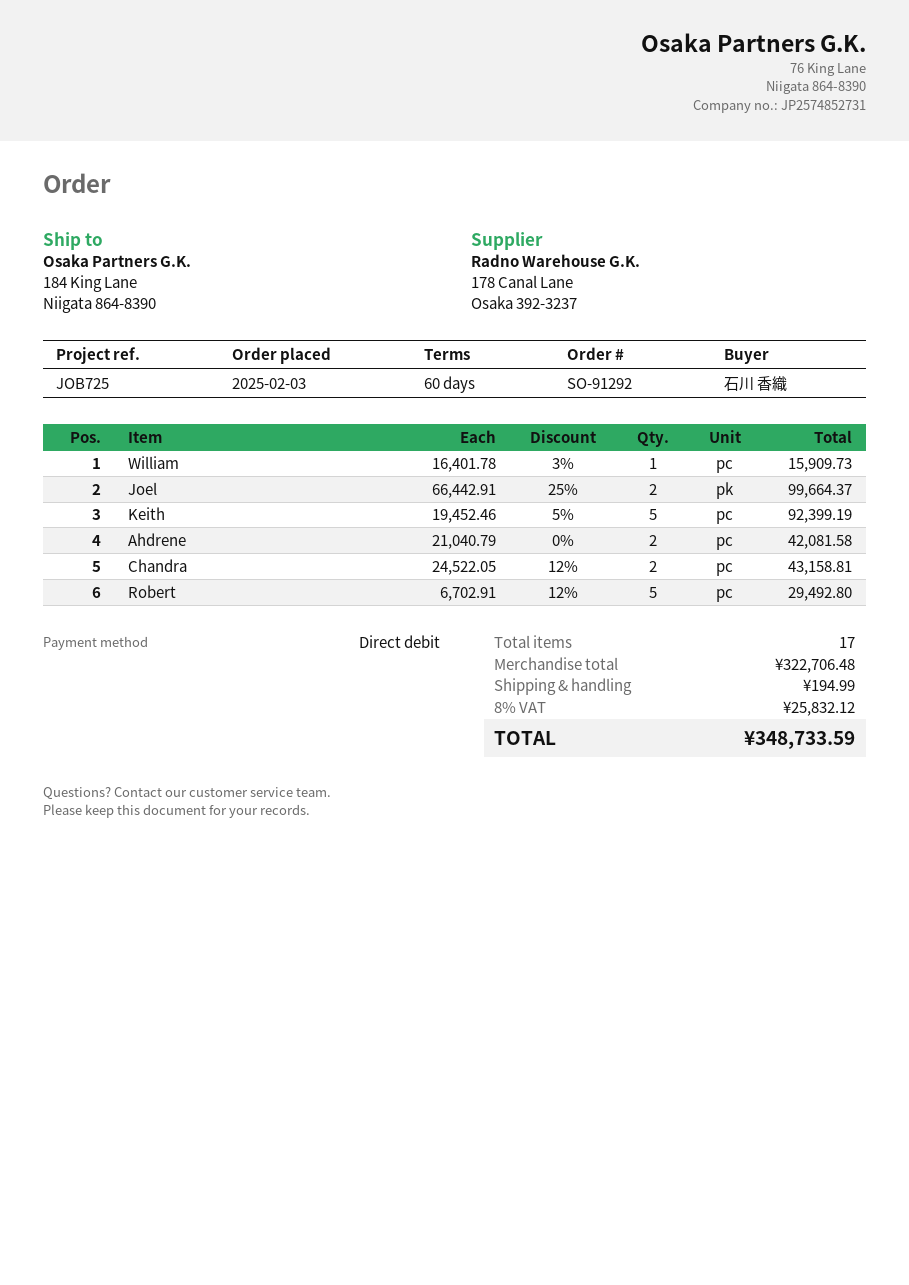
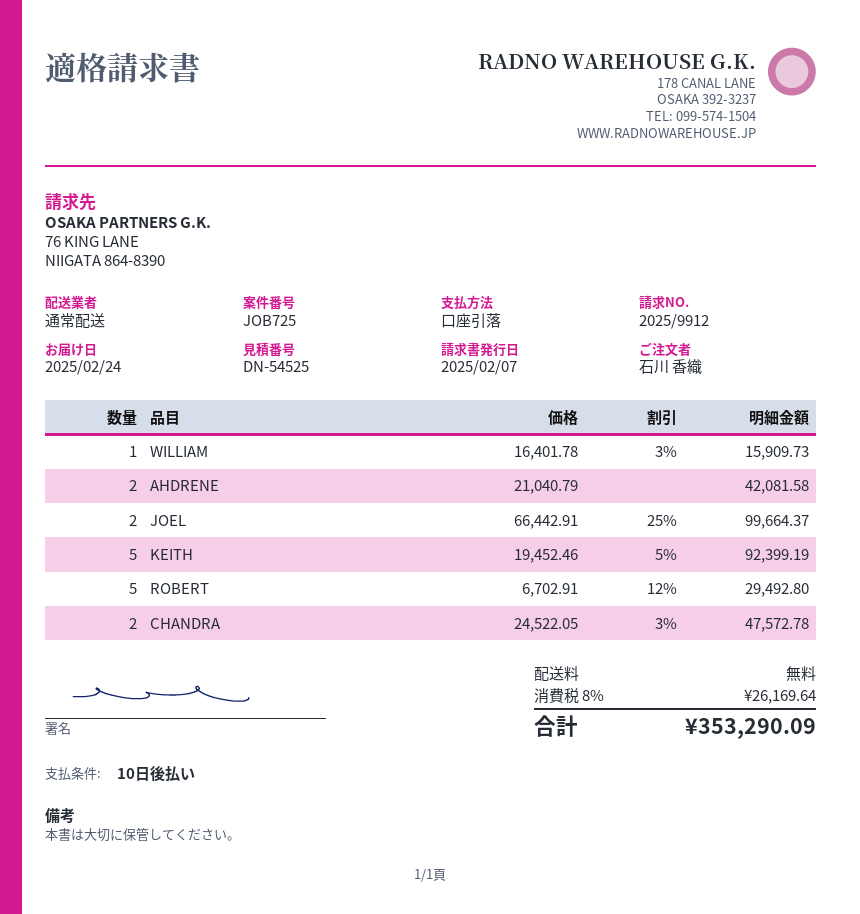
payment terms: 60 days -> 10 days
Chandra: 2 x 24522.05 - 12% = 43158.81 -> 2 x 24522.05 - 3% = 47572.78
shipping: 194.99 -> 0.00
tax: 8% = 25832.12 -> 8% = 26169.64
total: 348733.59 -> 353290.09

